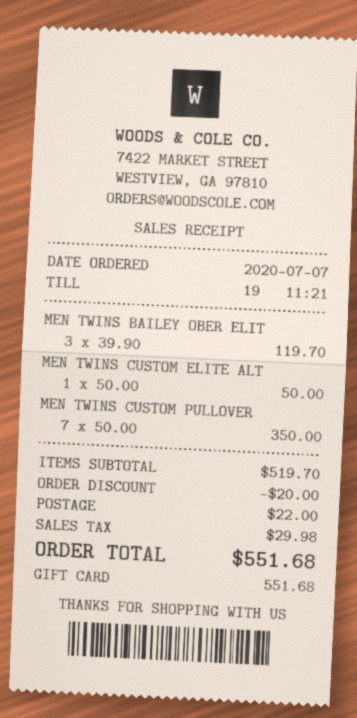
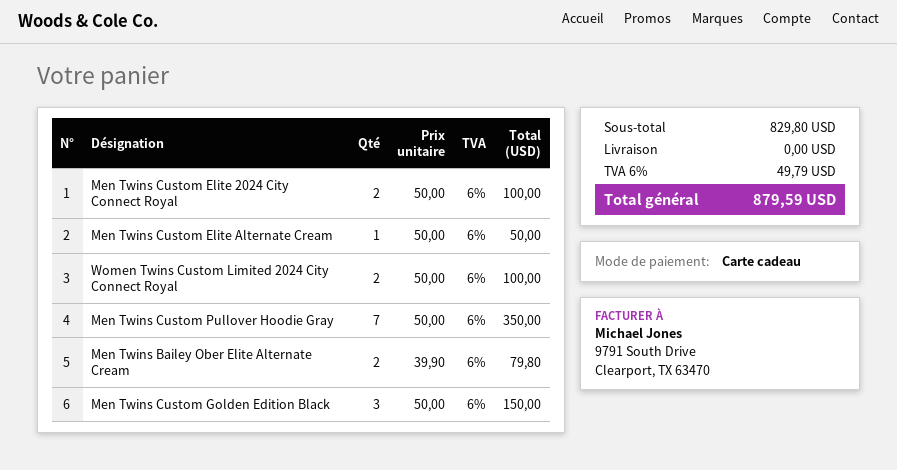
MEN TWINS BAILEY OBER ELIT: 3 x 39.90 = 119.70 -> 2 x 39.90 = 79.80
Men Twins Custom Elite 2024 City Connect Royal: none -> 2 x 50.00 = 100.00
Women Twins Custom Limited 2024 City Connect Royal: none -> 2 x 50.00 = 100.00
Men Twins Custom Golden Edition Black: none -> 3 x 50.00 = 150.00
subtotal: 519.70 -> 829.80
discount: 20.00 -> none
shipping: 22.00 -> 0.00
tax: 29.98 -> 49.79
total: 551.68 -> 879.59

